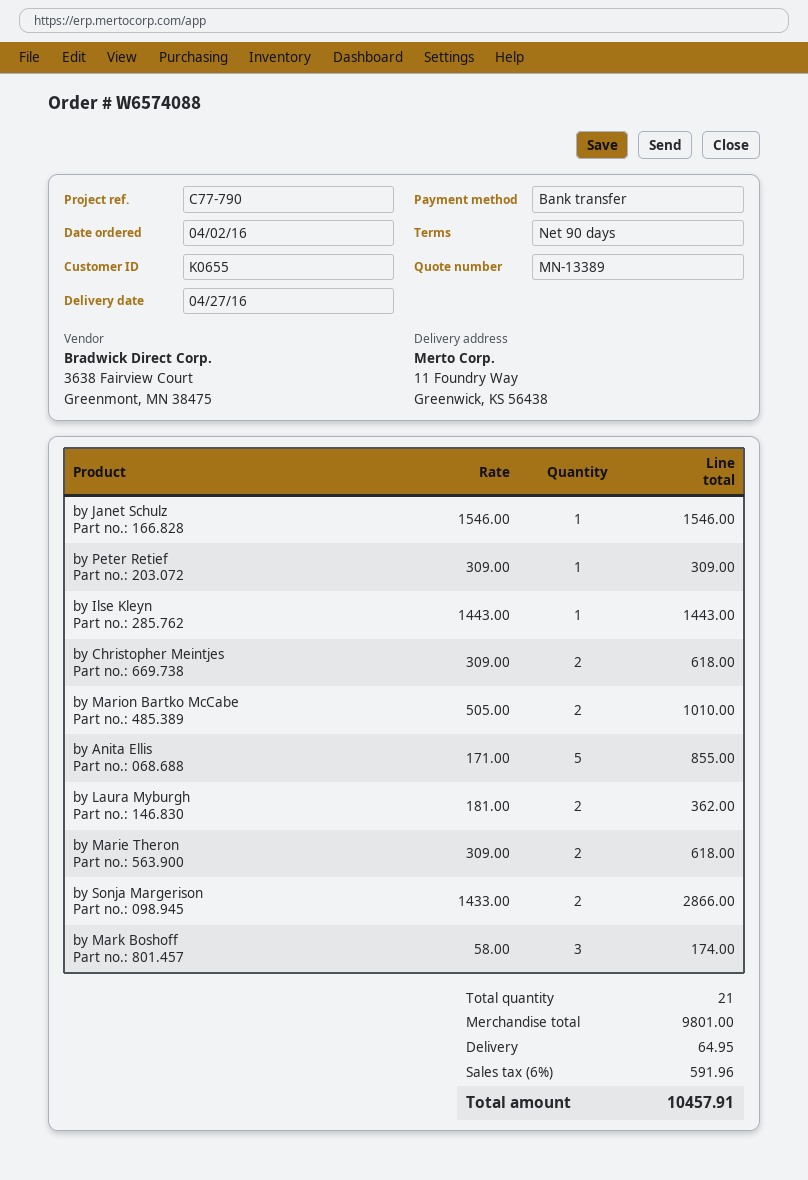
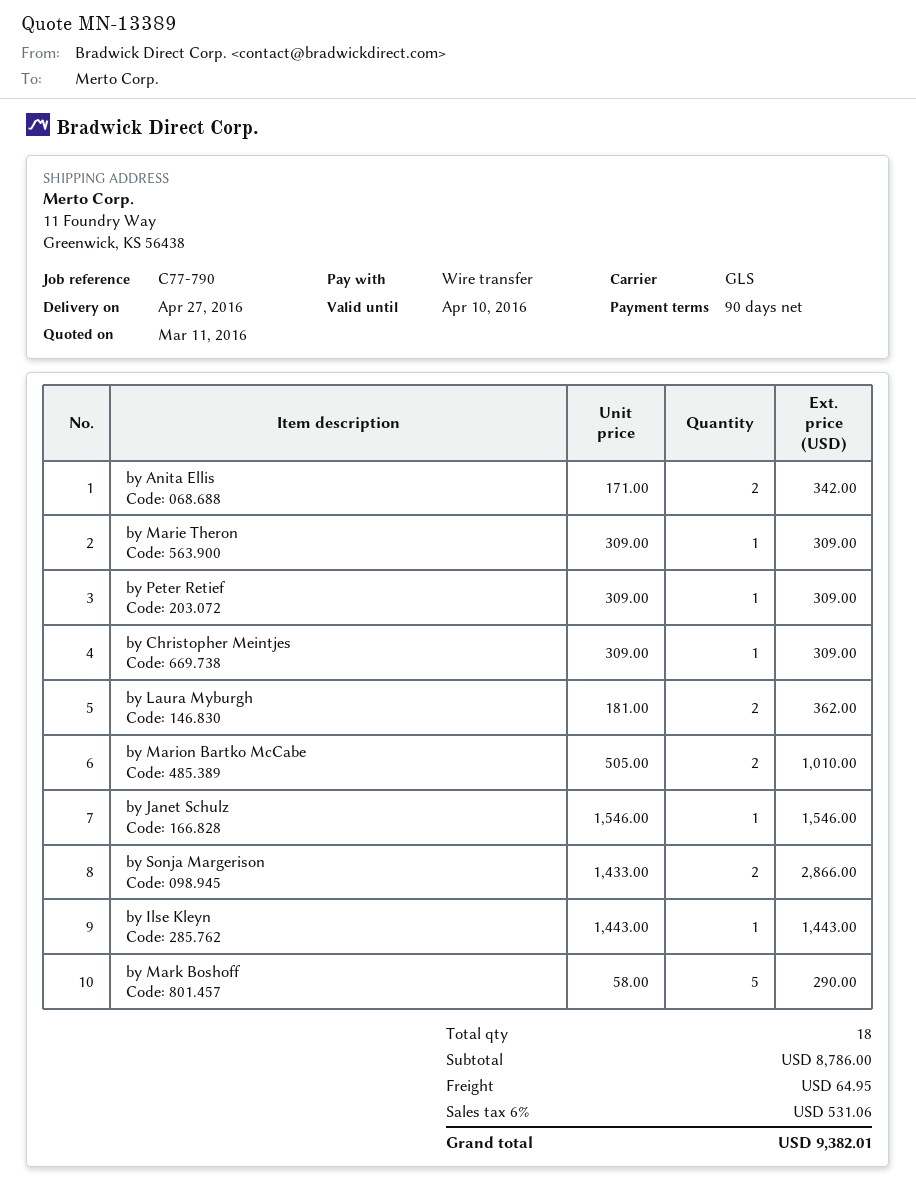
by Christopher Meintjes: 2 x 309.00 = 618.00 -> 1 x 309.00 = 309.00
by Anita Ellis: 5 x 171.00 = 855.00 -> 2 x 171.00 = 342.00
by Marie Theron: 2 x 309.00 = 618.00 -> 1 x 309.00 = 309.00
by Mark Boshoff: 3 x 58.00 = 174.00 -> 5 x 58.00 = 290.00
total quantity: 21 -> 18
subtotal: 9801.00 -> 8786.00
tax: 6% = 591.96 -> 6% = 531.06
total: 10457.91 -> 9382.01

